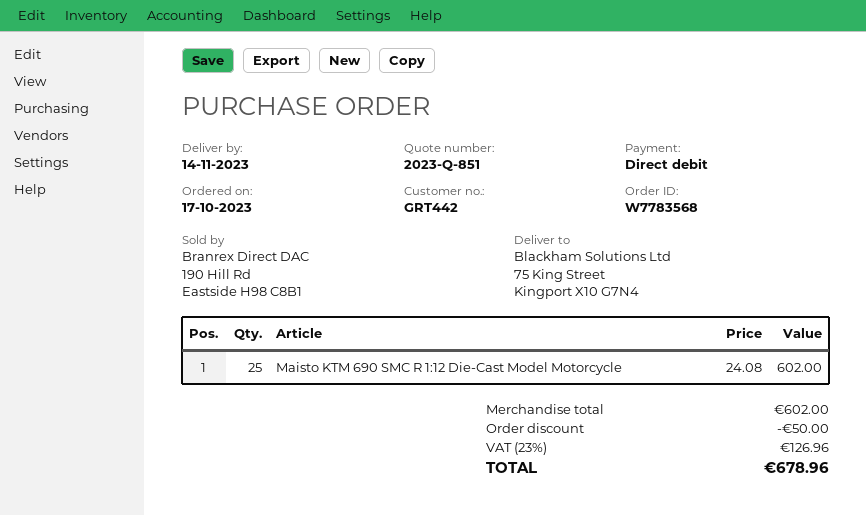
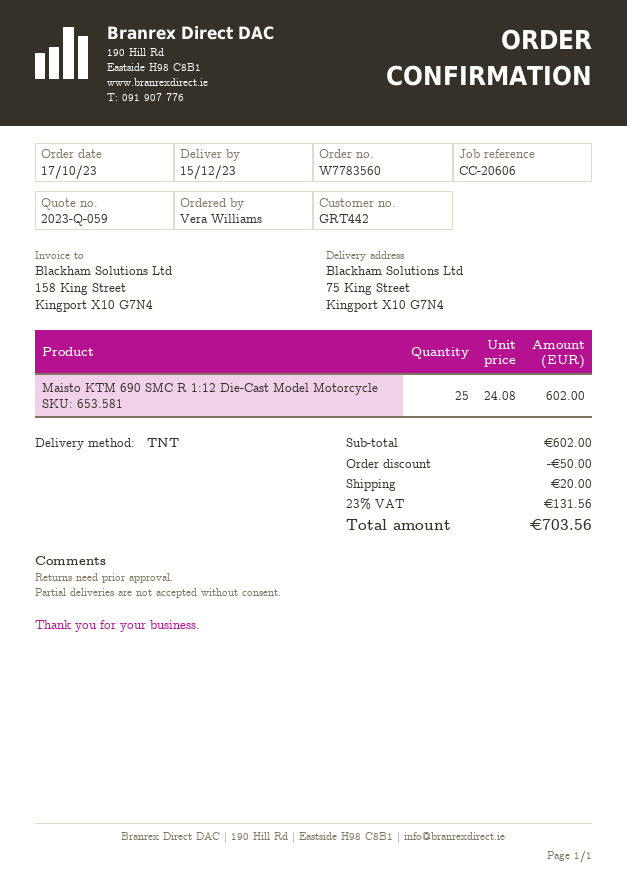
quote number: 2023-Q-851 -> 2023-Q-059
order number: W7783568 -> W7783560
delivery date: 2023-11-14 -> 2023-12-15
shipping: none -> 20.00
tax: 23% = 126.96 -> 23% = 131.56
total: 678.96 -> 703.56

